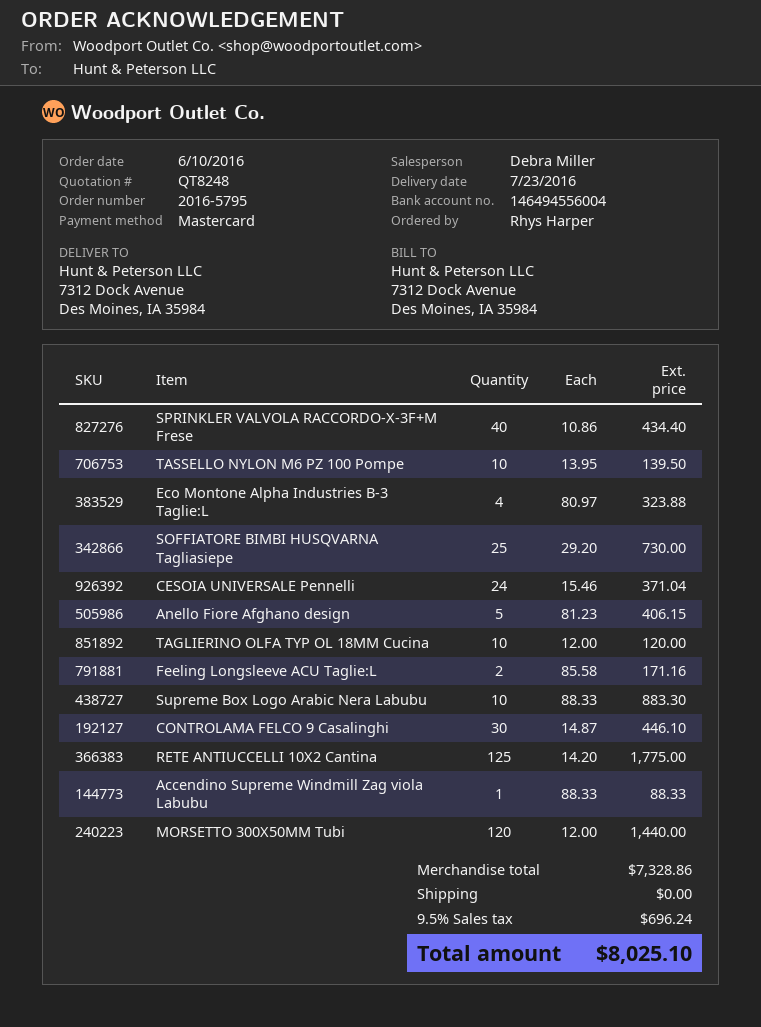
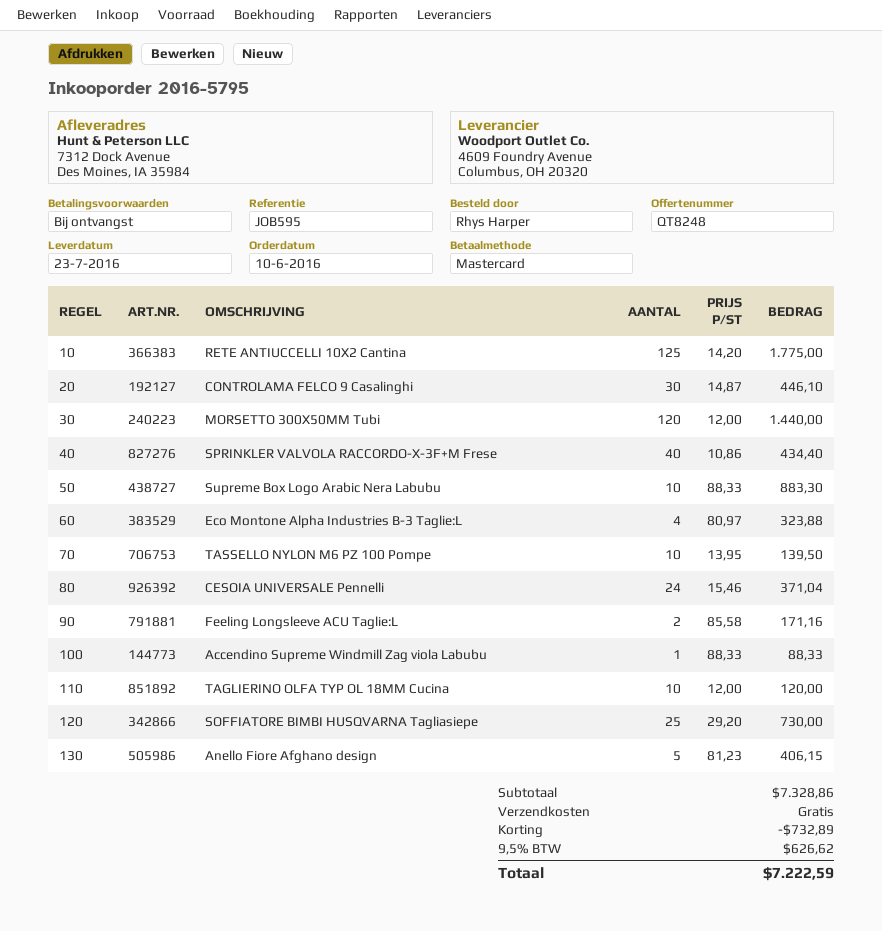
discount: none -> 732.89
tax: 9.5% = 696.24 -> 9.5% = 626.62
total: 8025.10 -> 7222.59

